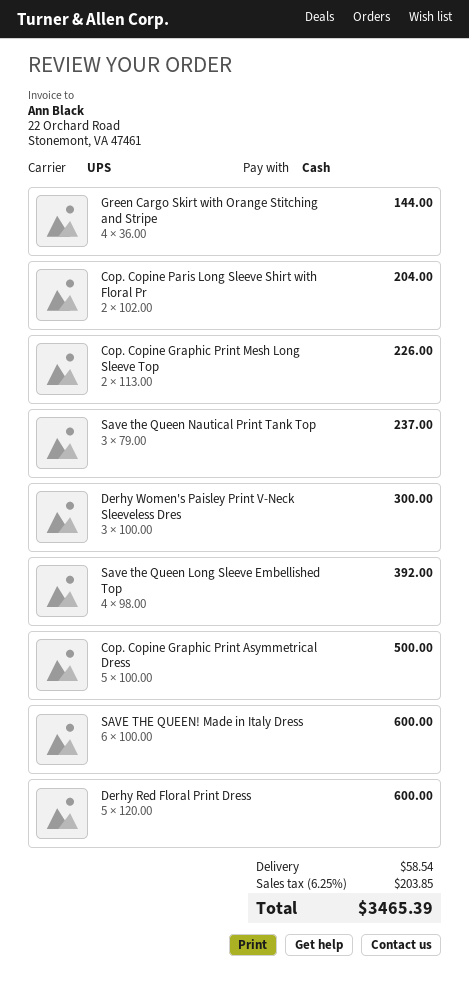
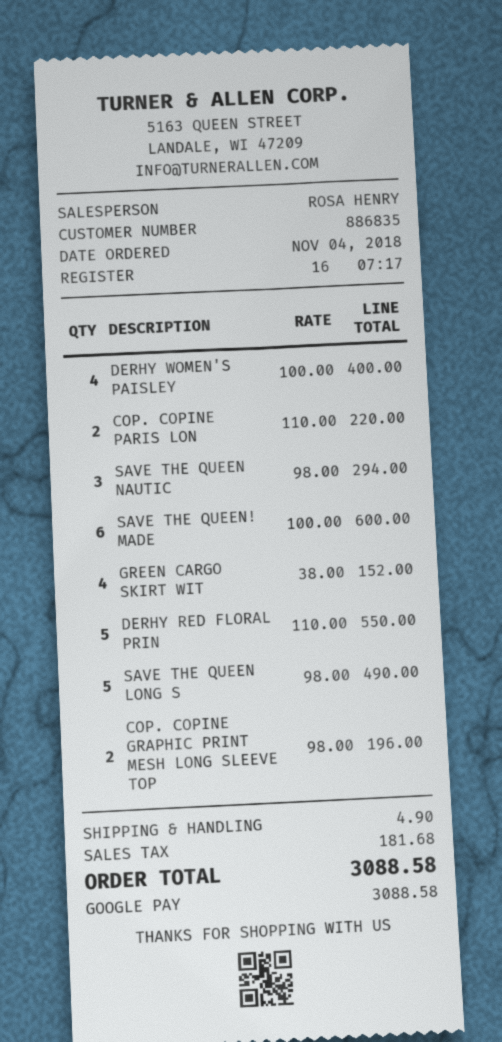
payment method: cash -> Google Pay
Green Cargo Skirt with Orange Stitching and Stripe: 4 x 36.00 = 144.00 -> 4 x 38.00 = 152.00
Cop. Copine Paris Long Sleeve Shirt with Floral Pr: 2 x 102.00 = 204.00 -> 2 x 110.00 = 220.00
Cop. Copine Graphic Print Mesh Long Sleeve Top: 2 x 113.00 = 226.00 -> 2 x 98.00 = 196.00
Save the Queen Nautical Print Tank Top: 3 x 79.00 = 237.00 -> 3 x 98.00 = 294.00
Derhy Women's Paisley Print V-Neck Sleeveless Dres: 3 x 100.00 = 300.00 -> 4 x 100.00 = 400.00
Save the Queen Long Sleeve Embellished Top: 4 x 98.00 = 392.00 -> 5 x 98.00 = 490.00
Cop. Copine Graphic Print Asymmetrical Dress: 5 x 100.00 = 500.00 -> none
Derhy Red Floral Print Dress: 5 x 120.00 = 600.00 -> 5 x 110.00 = 550.00
shipping: 58.54 -> 4.90
tax: 203.85 -> 181.68
total: 3465.39 -> 3088.58

